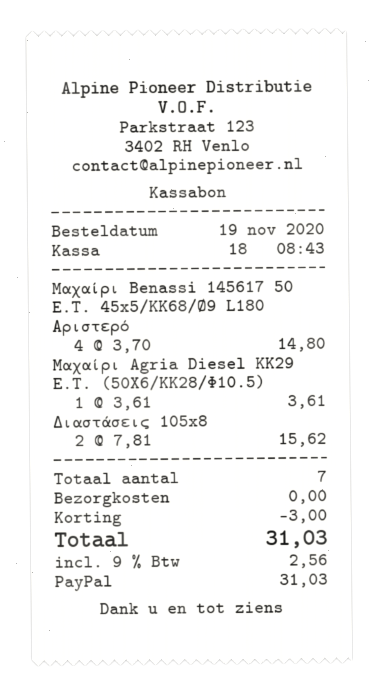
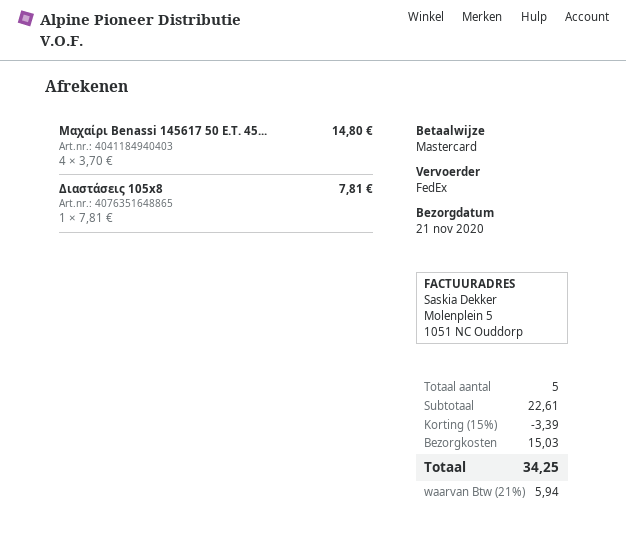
payment method: PayPal -> Mastercard
Μαχαίρι Agria Diesel ΚΚ29 E.T. (50Χ6/ΚΚ28/Φ10.5): 1 x 3.61 = 3.61 -> none
Διαστάσεις 105x8: 2 x 7.81 = 15.62 -> 1 x 7.81 = 7.81
total quantity: 7 -> 5
discount: 3.00 -> 3.39
shipping: 0.00 -> 15.03
tax: 9% = 2.56 -> 21% = 5.94
total: 31.03 -> 34.25

